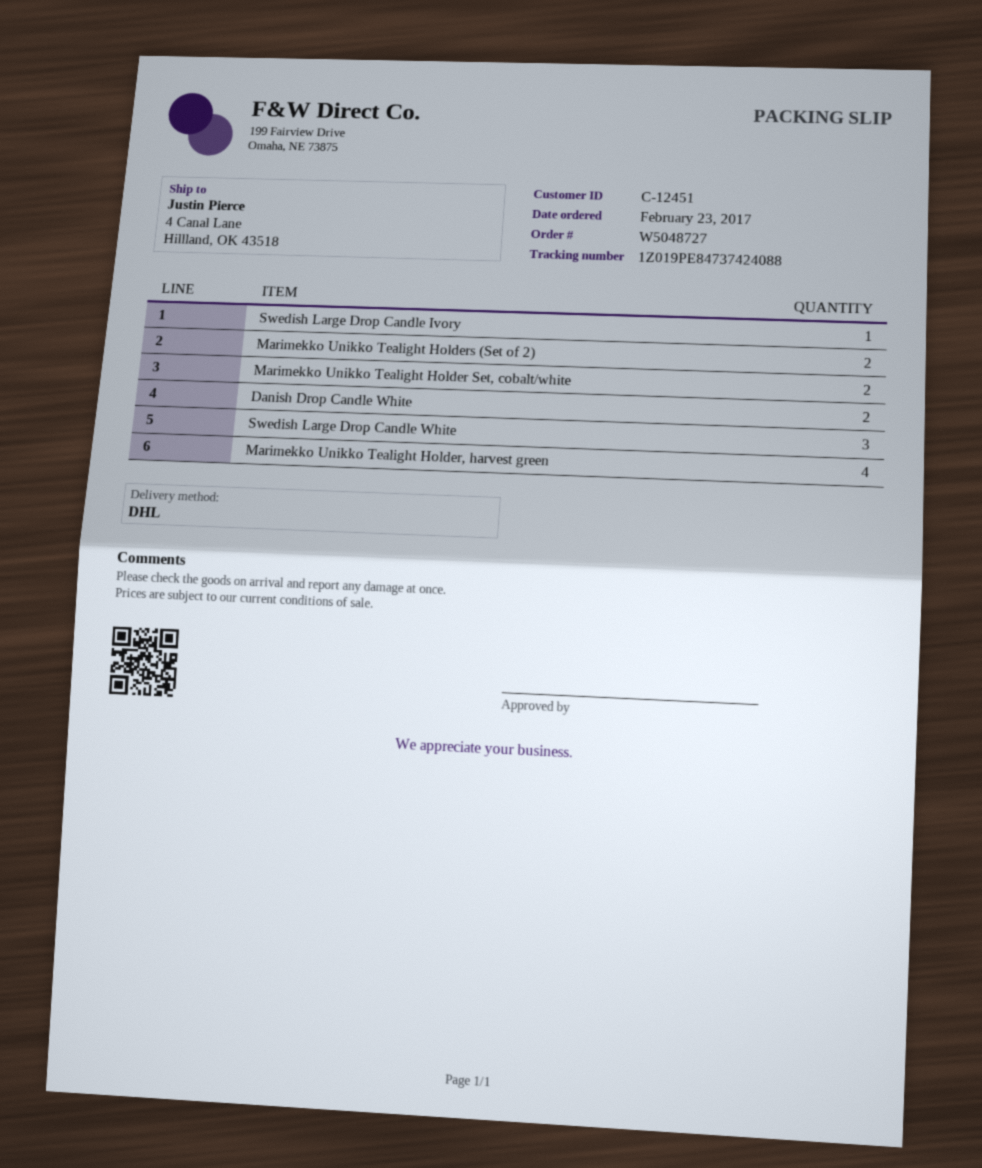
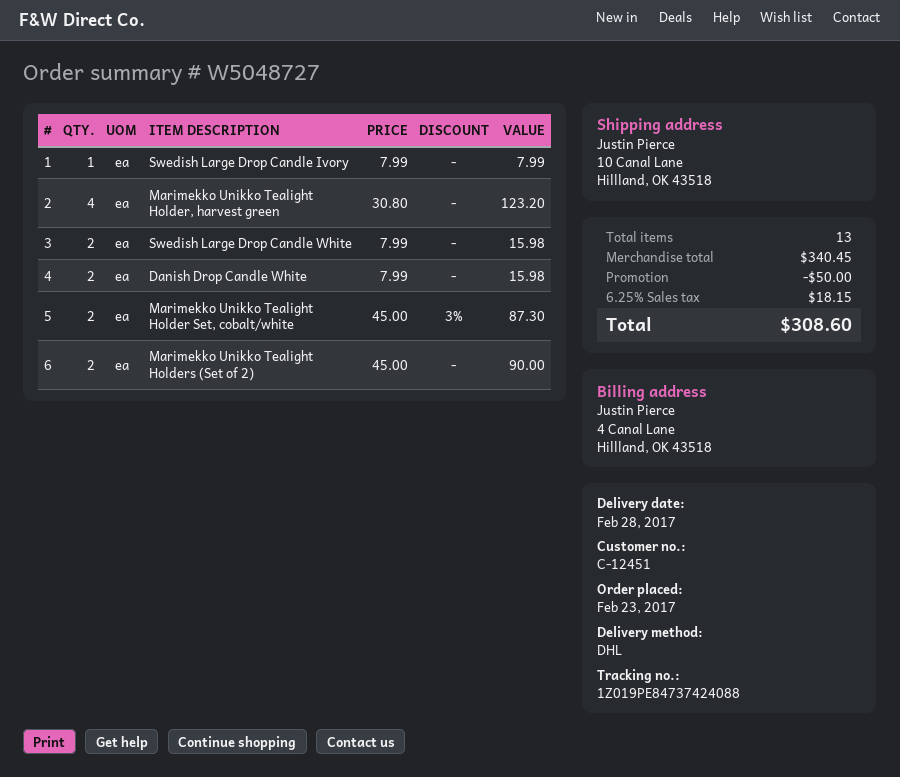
ship to: 4 Canal Lane, Hillland, OK 43518 -> 10 Canal Lane, Hillland, OK 43518
Swedish Large Drop Candle White: 3 -> 2

